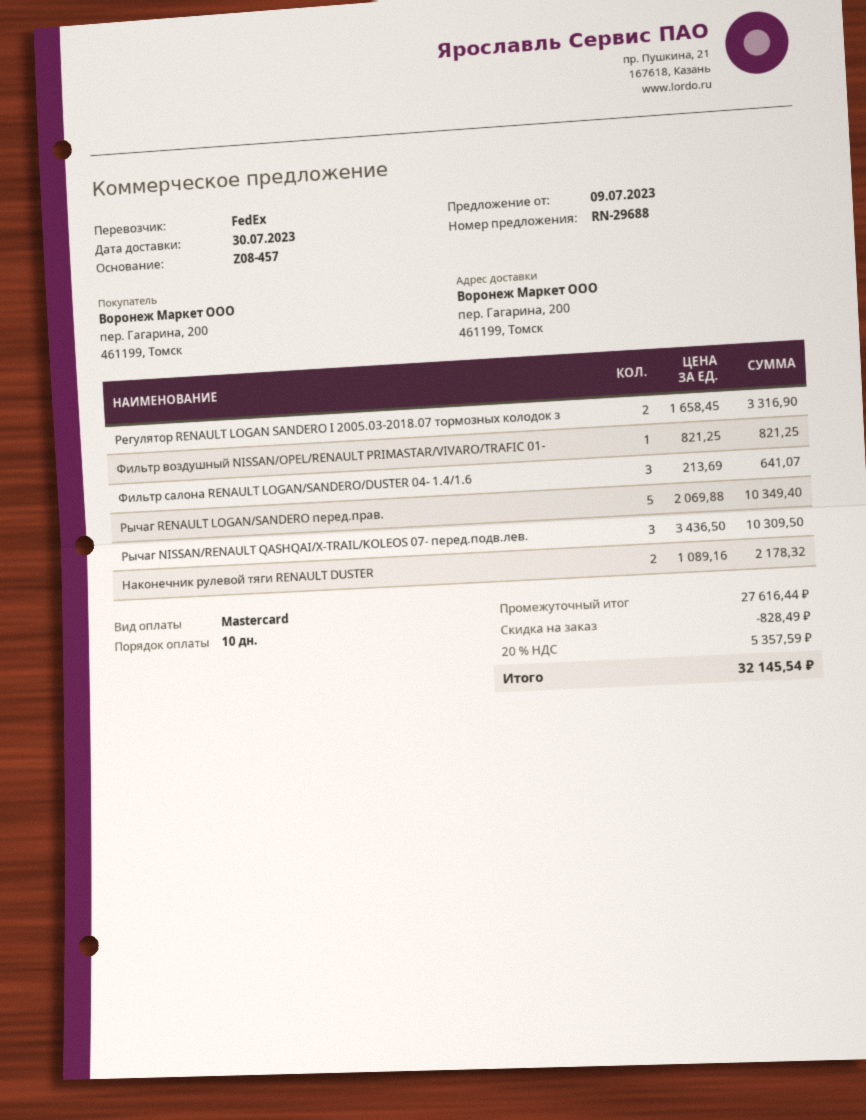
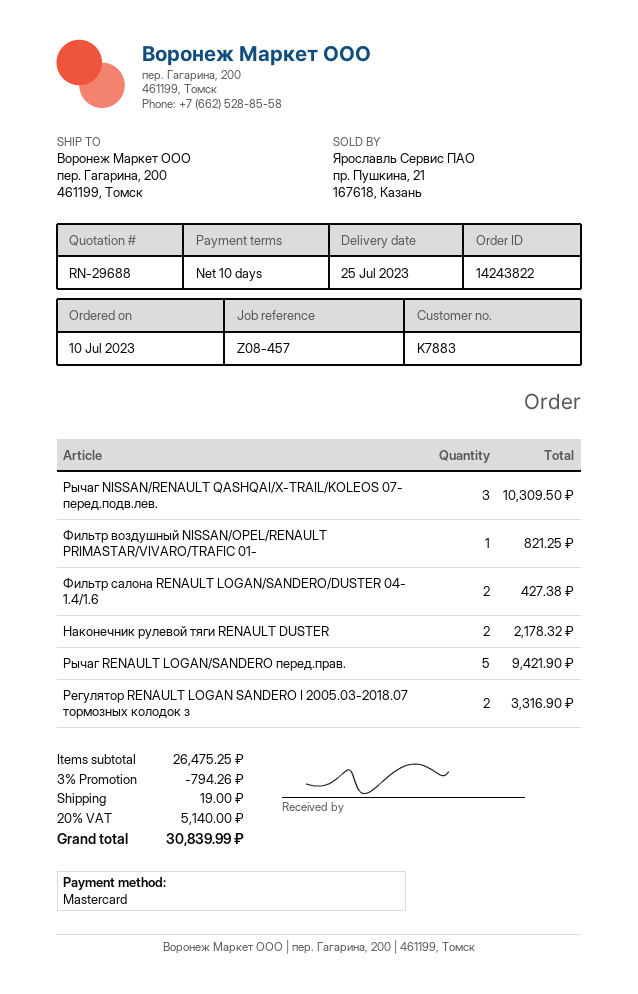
delivery date: 2023-07-30 -> 2023-07-25
Фильтр салона RENAULT LOGAN/SANDERO/DUSTER 04- 1.4/1.6: 3 for 641.07 -> 2 for 427.38
Рычаг RENAULT LOGAN/SANDERO перед.прав.: 5 for 10349.40 -> 5 for 9421.90
subtotal: 27616.44 -> 26475.25
discount: 828.49 -> 794.26
shipping: none -> 19.00
tax: 20% = 5357.59 -> 20% = 5140.00
total: 32145.54 -> 30839.99

